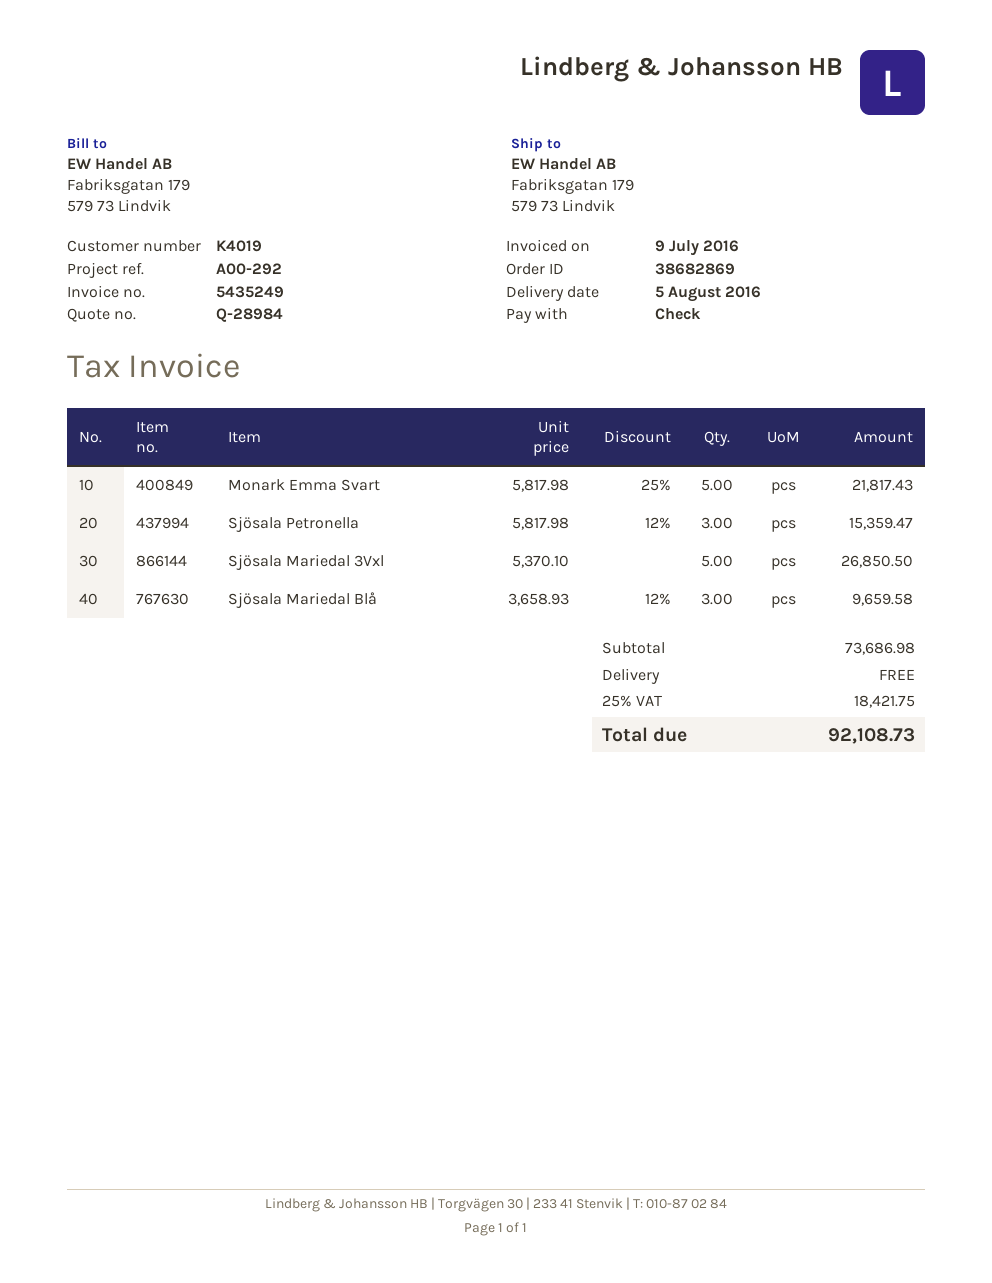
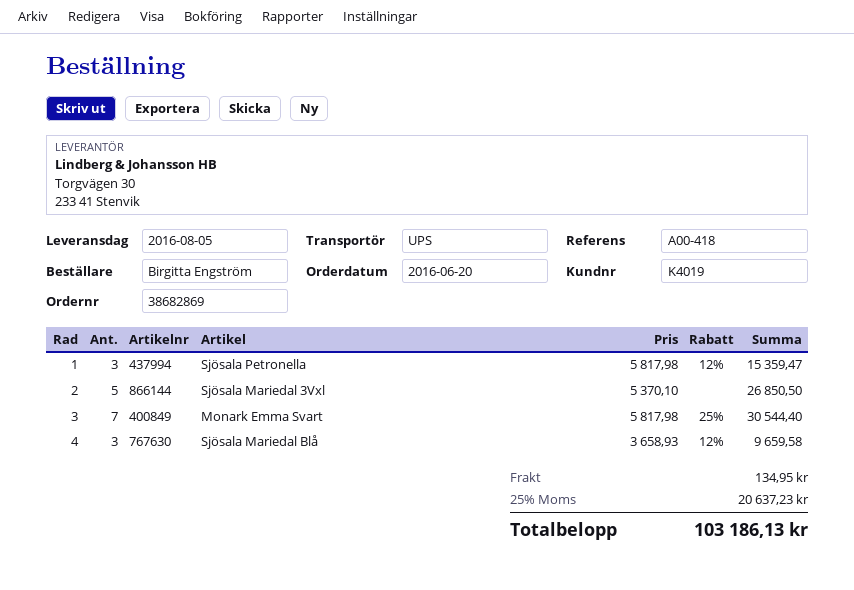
reference: A00-292 -> A00-418
Monark Emma Svart: 5 x 5817.98 - 25% = 21817.43 -> 7 x 5817.98 - 25% = 30544.40
shipping: 0.00 -> 134.95
tax: 25% = 18421.75 -> 25% = 20637.23
total: 92108.73 -> 103186.13

